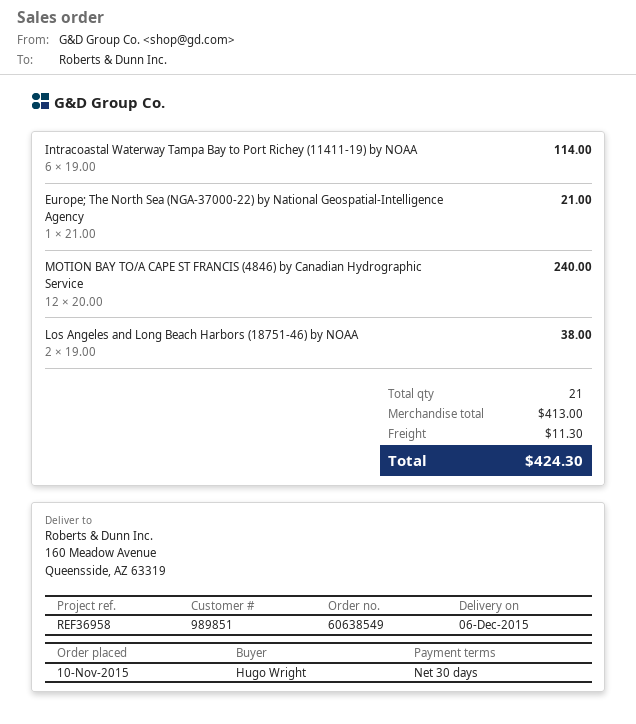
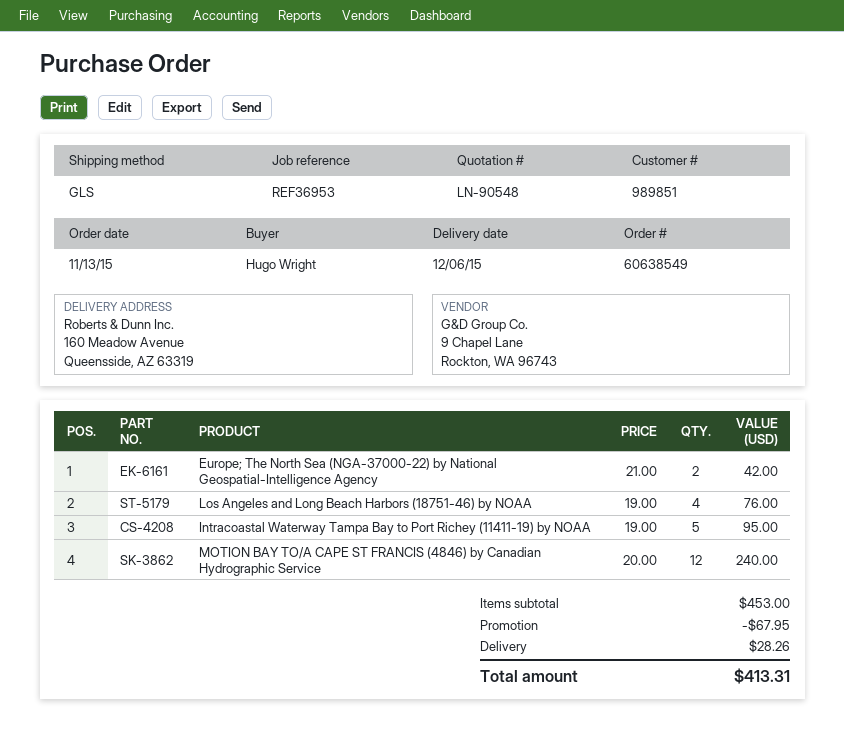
order date: 2015-11-10 -> 2015-11-13
reference: REF36958 -> REF36953
Intracoastal Waterway Tampa Bay to Port Richey (11411-19) by NOAA: 6 x 19.00 = 114.00 -> 5 x 19.00 = 95.00
Europe; The North Sea (NGA-37000-22) by National Geospatial-Intelligence Agency: 1 x 21.00 = 21.00 -> 2 x 21.00 = 42.00
Los Angeles and Long Beach Harbors (18751-46) by NOAA: 2 x 19.00 = 38.00 -> 4 x 19.00 = 76.00
subtotal: 413.00 -> 453.00
discount: none -> 67.95
shipping: 11.30 -> 28.26
total: 424.30 -> 413.31

